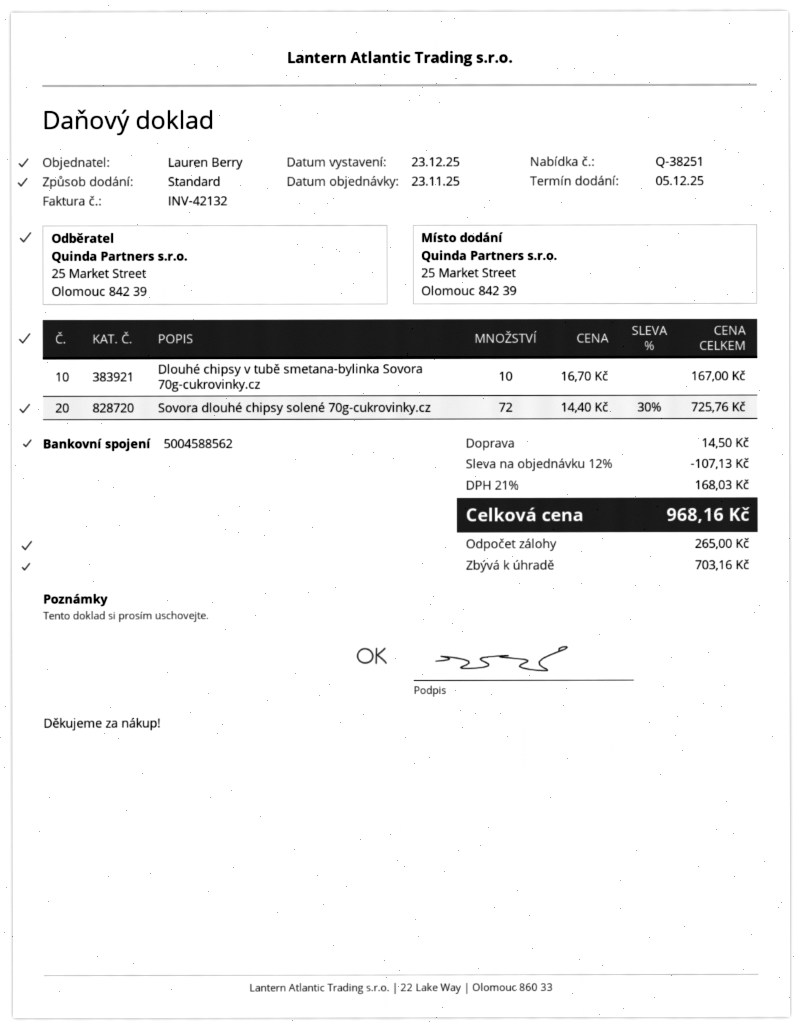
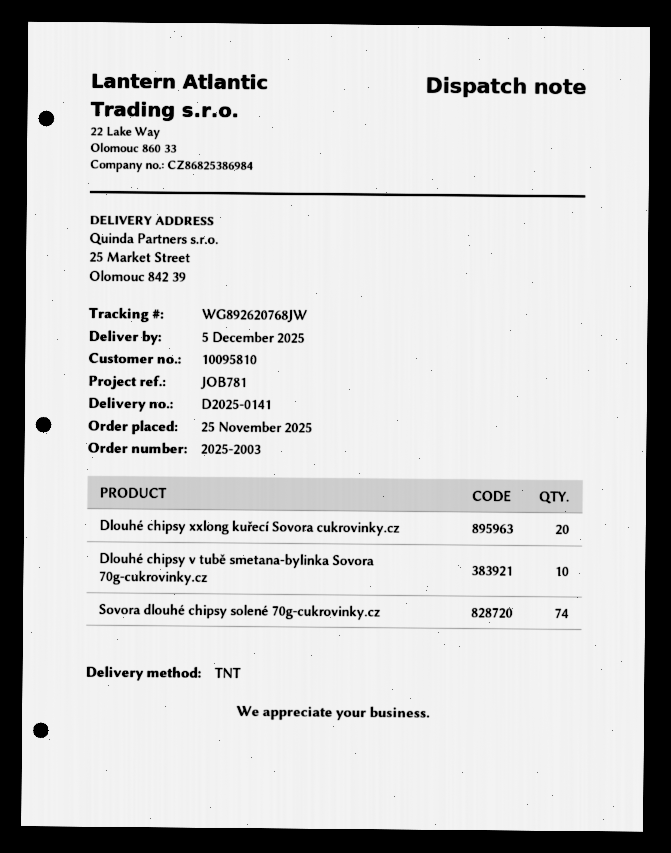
order date: 2025-11-23 -> 2025-11-25
shipping method: standard -> TNT
Sovora dlouhé chipsy solené 70g-cukrovinky.cz: 72 -> 74
Dlouhé chipsy xxlong kuřecí Sovora cukrovinky.cz: none -> 20

